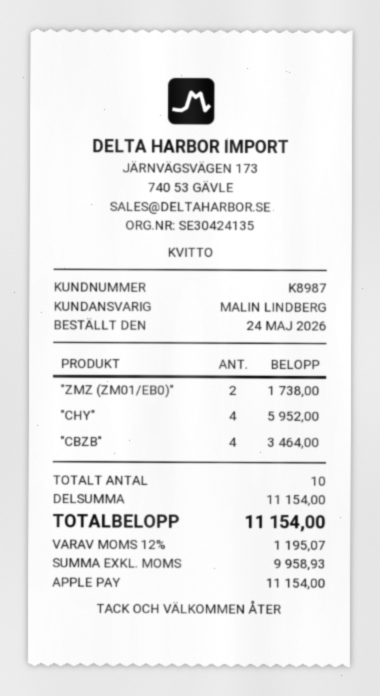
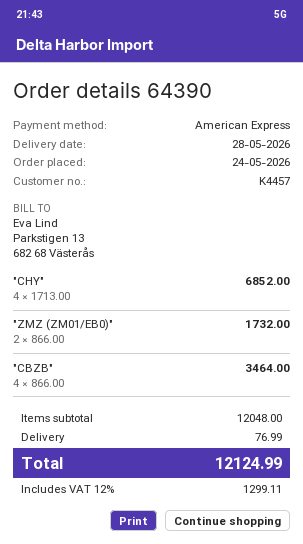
customer number: K8987 -> K4457
payment method: Apple Pay -> American Express
"ZMZ (ZM01/EB0)": 2 for 1738.00 -> 2 for 1732.00
"CHY": 4 for 5952.00 -> 4 for 6852.00
subtotal: 11154.00 -> 12048.00
shipping: none -> 76.99
tax: 12% = 1195.07 -> 12% = 1299.11
total: 11154.00 -> 12124.99

